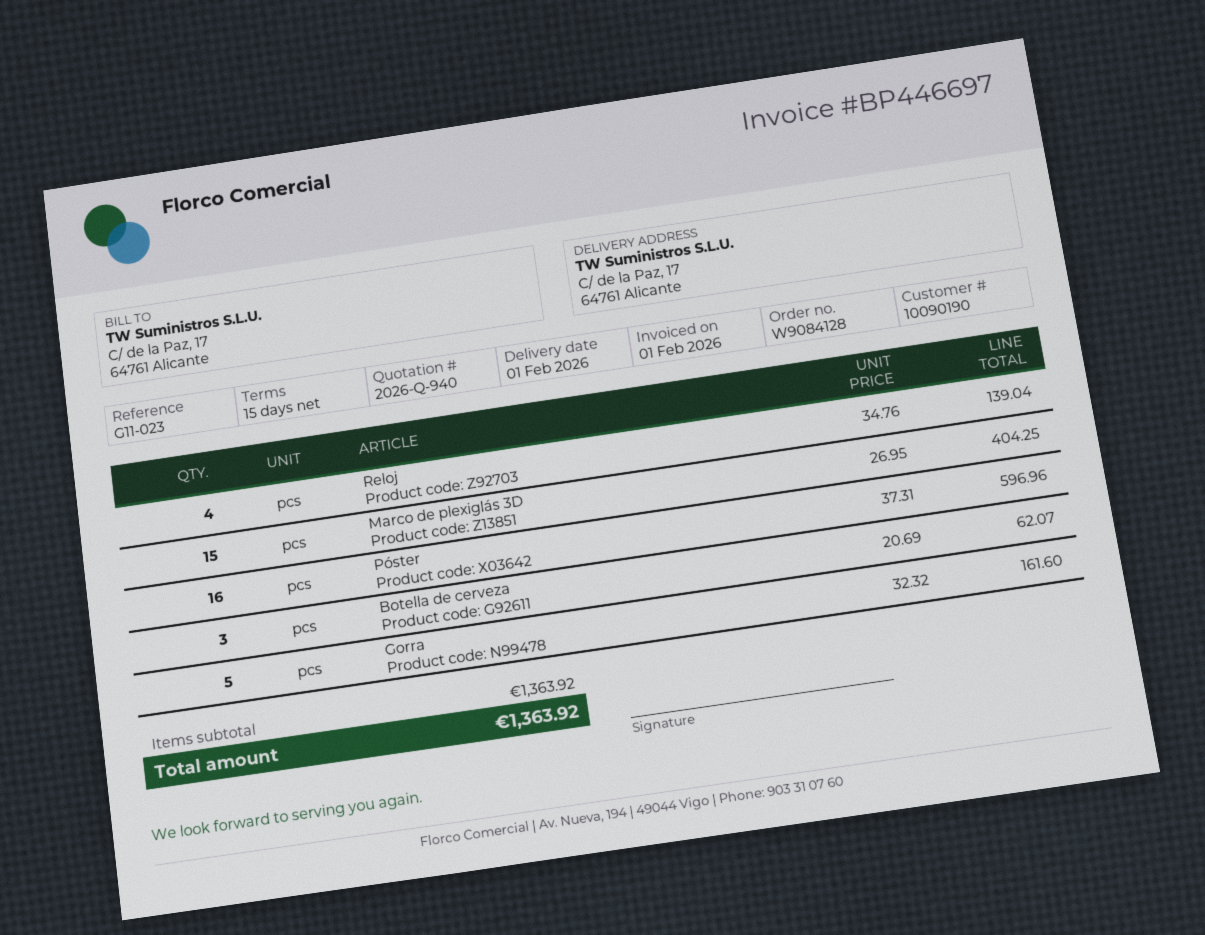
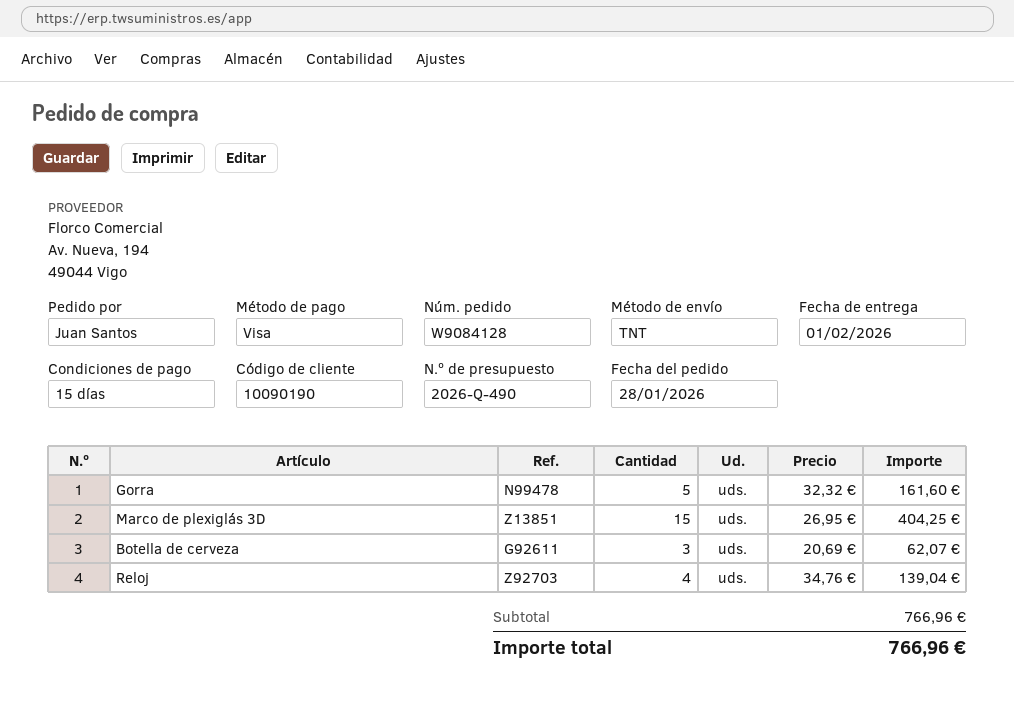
quote number: 2026-Q-940 -> 2026-Q-490
Póster: 16 x 37.31 = 596.96 -> none
subtotal: 1363.92 -> 766.96
total: 1363.92 -> 766.96

